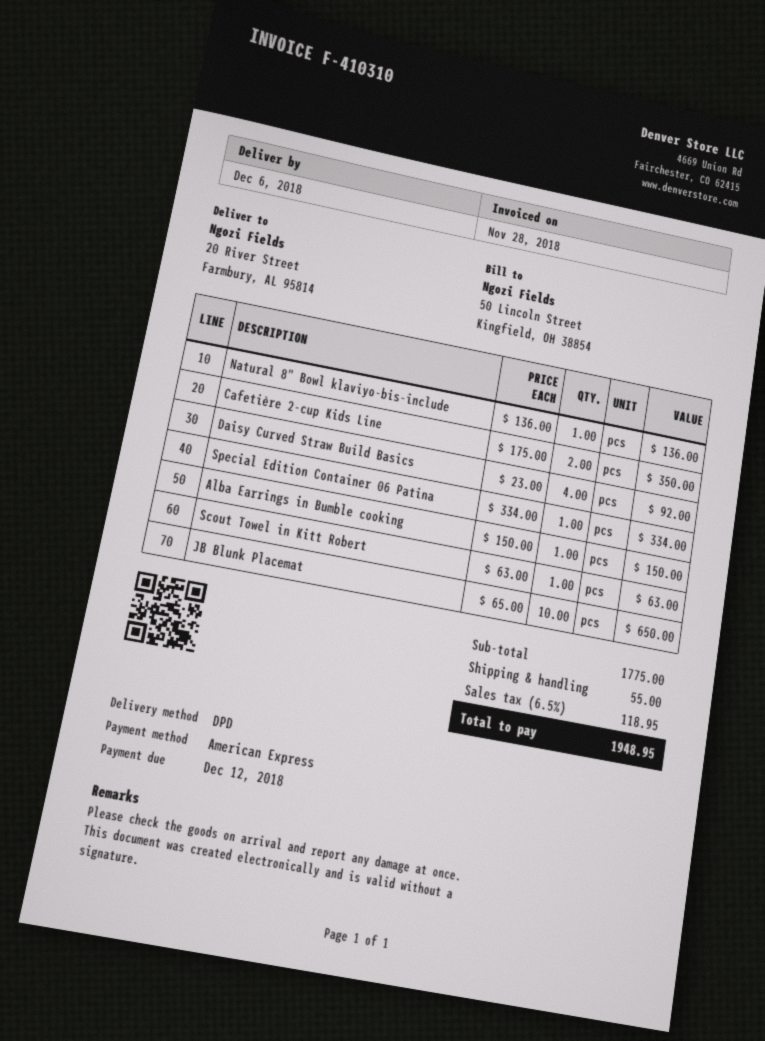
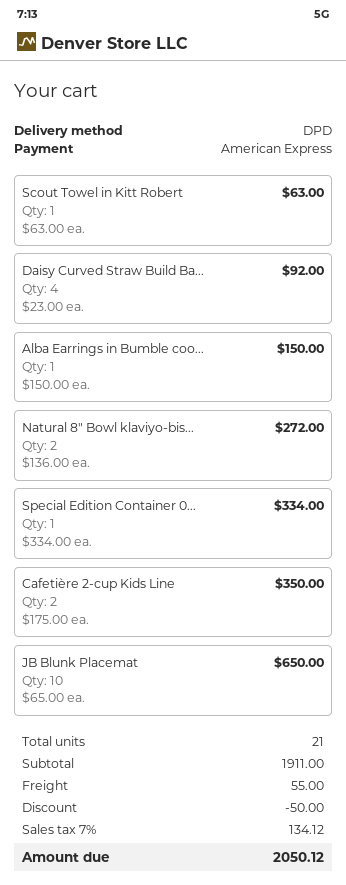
Natural 8" Bowl klaviyo-bis-include: 1 x 136.00 = 136.00 -> 2 x 136.00 = 272.00
subtotal: 1775.00 -> 1911.00
discount: none -> 50.00
tax: 6.5% = 118.95 -> 7% = 134.12
total: 1948.95 -> 2050.12

